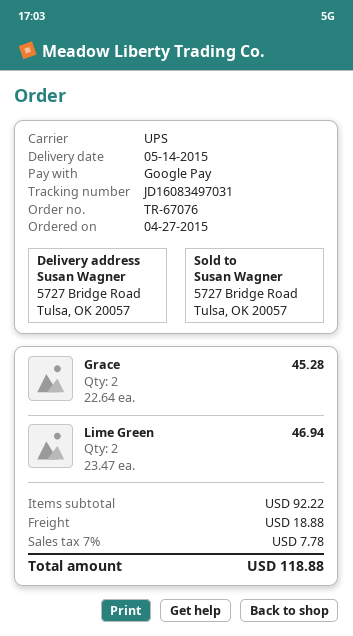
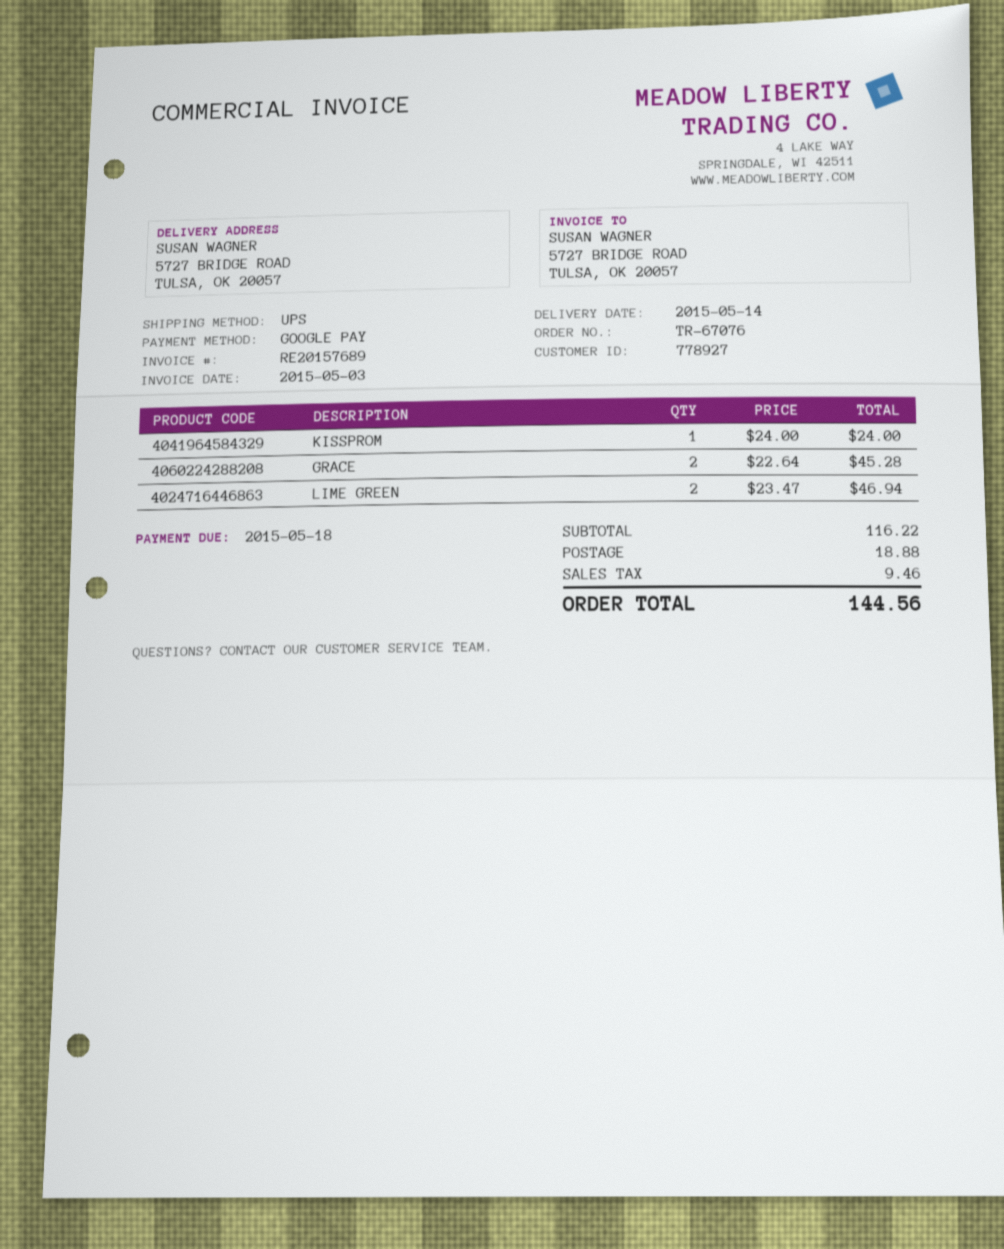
KISSPROM: none -> 1 x 24.00 = 24.00
subtotal: 92.22 -> 116.22
tax: 7.78 -> 9.46
total: 118.88 -> 144.56

